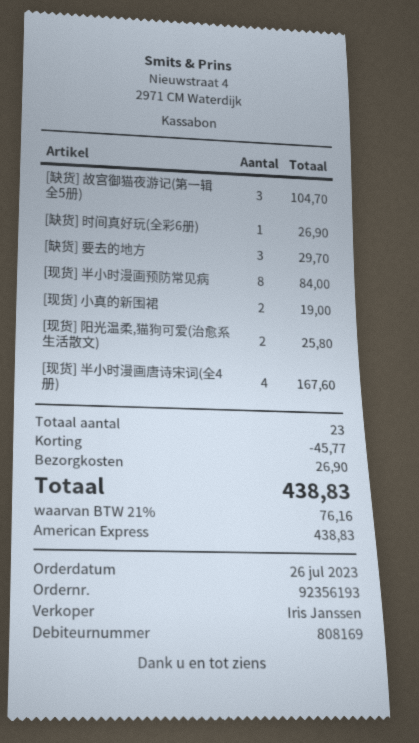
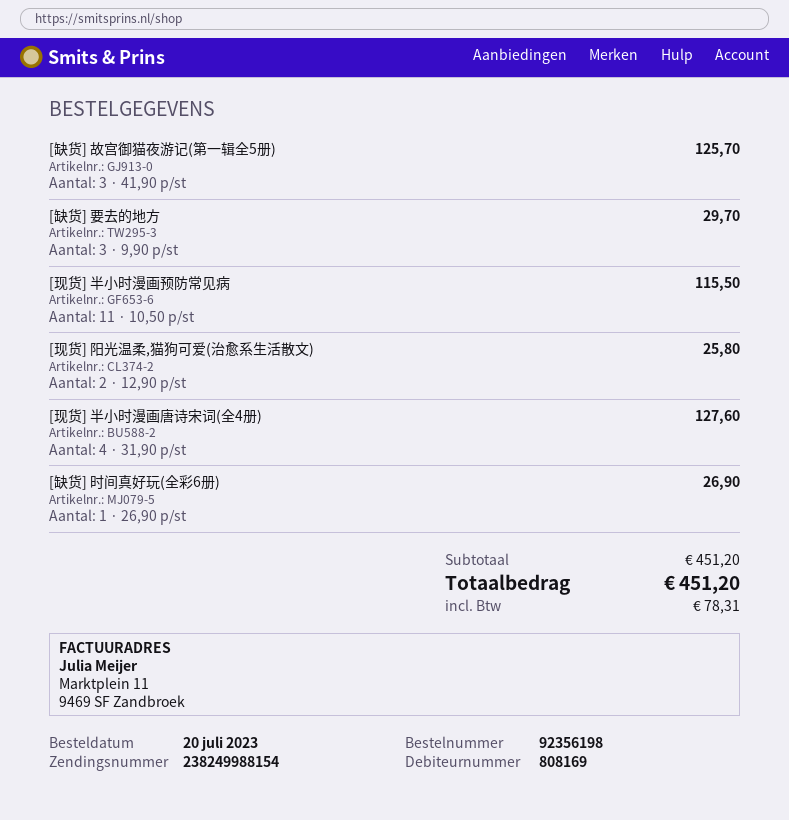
order number: 92356193 -> 92356198
order date: 2023-07-26 -> 2023-07-20
[缺货] 故宫御猫夜游记(第一辑全5册): 3 for 104.70 -> 3 for 125.70
[现货] 半小时漫画预防常见病: 8 for 84.00 -> 11 for 115.50
[现货] 小真的新围裙: 2 for 19.00 -> none
[现货] 半小时漫画唐诗宋词(全4册): 4 for 167.60 -> 4 for 127.60
discount: 45.77 -> none
shipping: 26.90 -> none
tax: 76.16 -> 78.31
total: 438.83 -> 451.20

